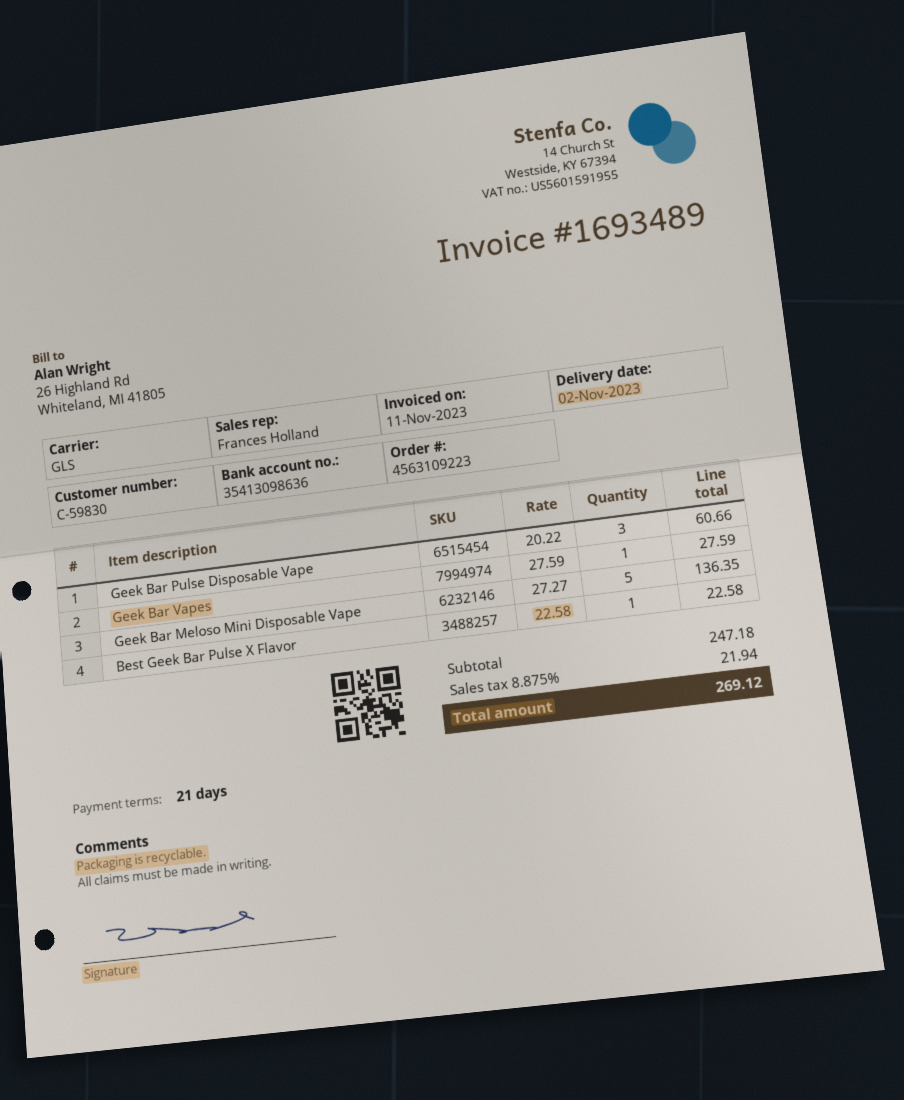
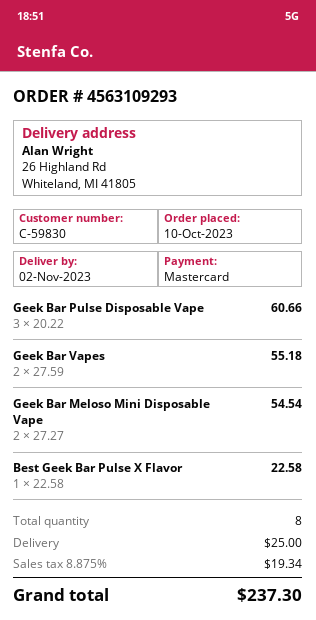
order number: 4563109223 -> 4563109293
Geek Bar Vapes: 1 x 27.59 = 27.59 -> 2 x 27.59 = 55.18
Geek Bar Meloso Mini Disposable Vape: 5 x 27.27 = 136.35 -> 2 x 27.27 = 54.54
shipping: none -> 25.00
tax: 8.875% = 21.94 -> 8.875% = 19.34
total: 269.12 -> 237.30

